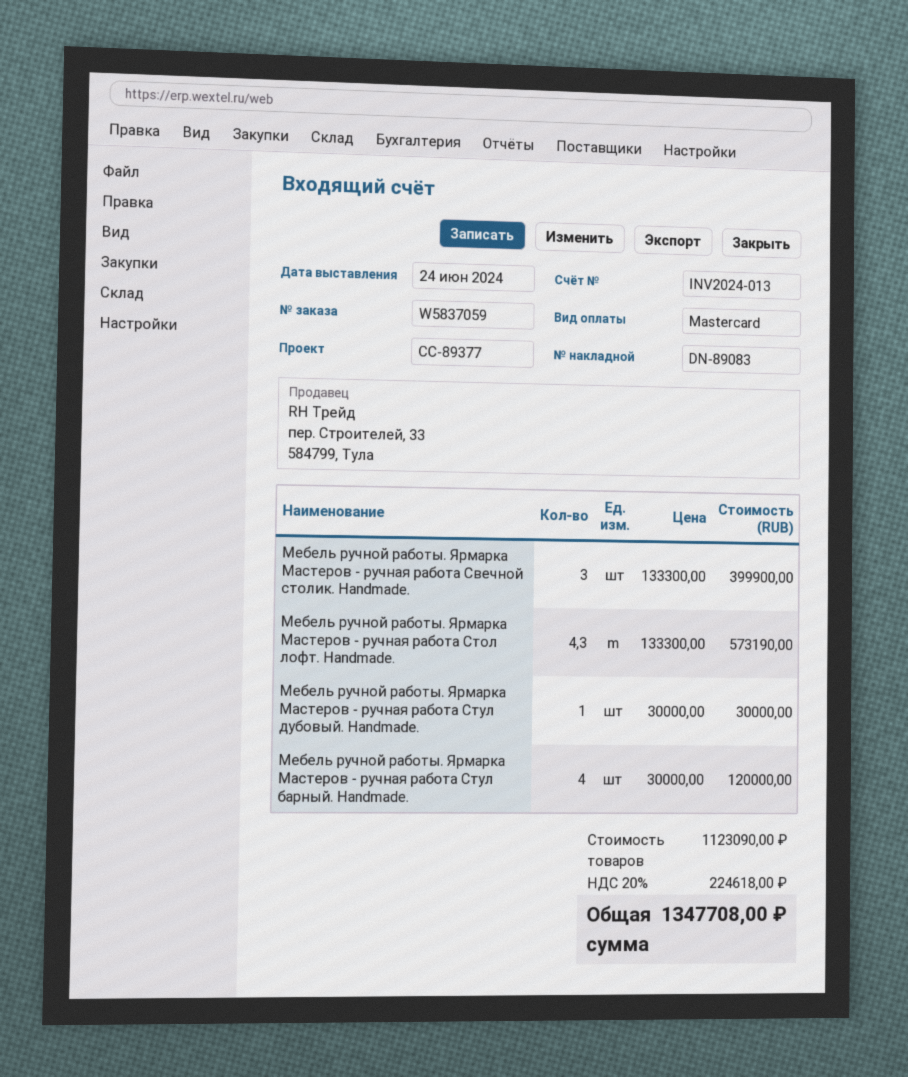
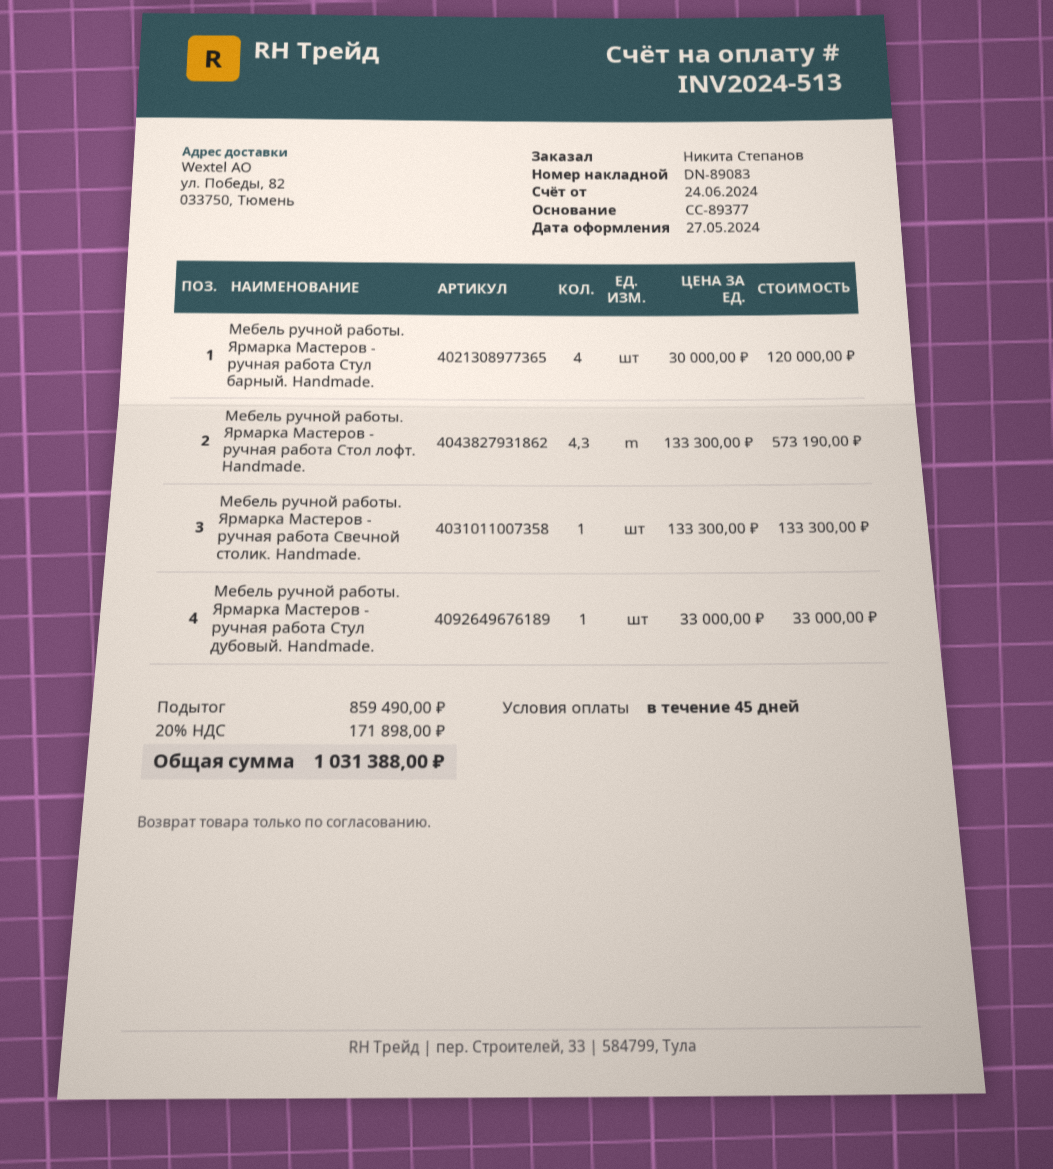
invoice number: INV2024-013 -> INV2024-513
Мебель ручной работы. Ярмарка Мастеров - ручная работа Свечной столик. Handmade.: 3 x 133300.00 = 399900.00 -> 1 x 133300.00 = 133300.00
Мебель ручной работы. Ярмарка Мастеров - ручная работа Стул дубовый. Handmade.: 1 x 30000.00 = 30000.00 -> 1 x 33000.00 = 33000.00
subtotal: 1123090.00 -> 859490.00
tax: 20% = 224618.00 -> 20% = 171898.00
total: 1347708.00 -> 1031388.00

